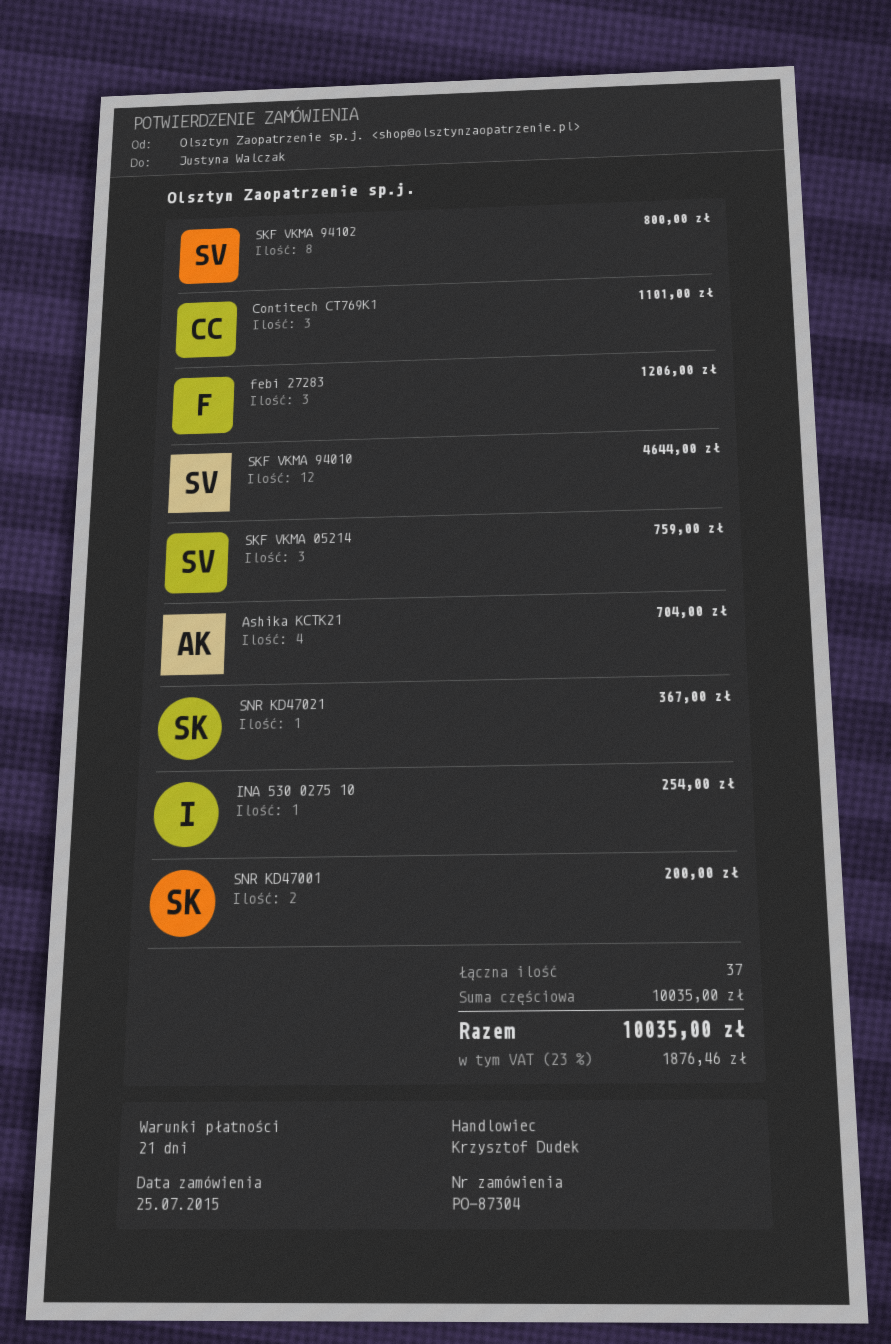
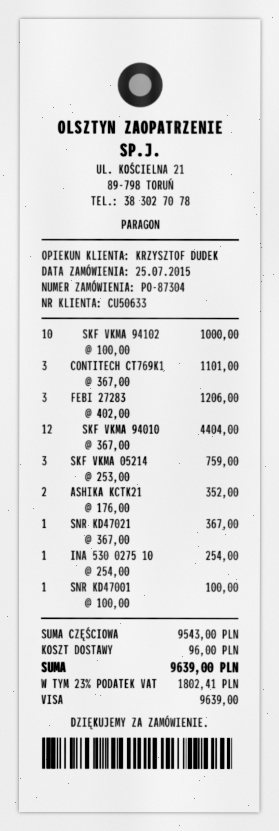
SKF VKMA 94102: 8 for 800.00 -> 10 for 1000.00
SKF VKMA 94010: 12 for 4644.00 -> 12 for 4404.00
Ashika KCTK21: 4 for 704.00 -> 2 for 352.00
SNR KD47001: 2 for 200.00 -> 1 for 100.00
subtotal: 10035.00 -> 9543.00
shipping: none -> 96.00
tax: 23% = 1876.46 -> 23% = 1802.41
total: 10035.00 -> 9639.00

